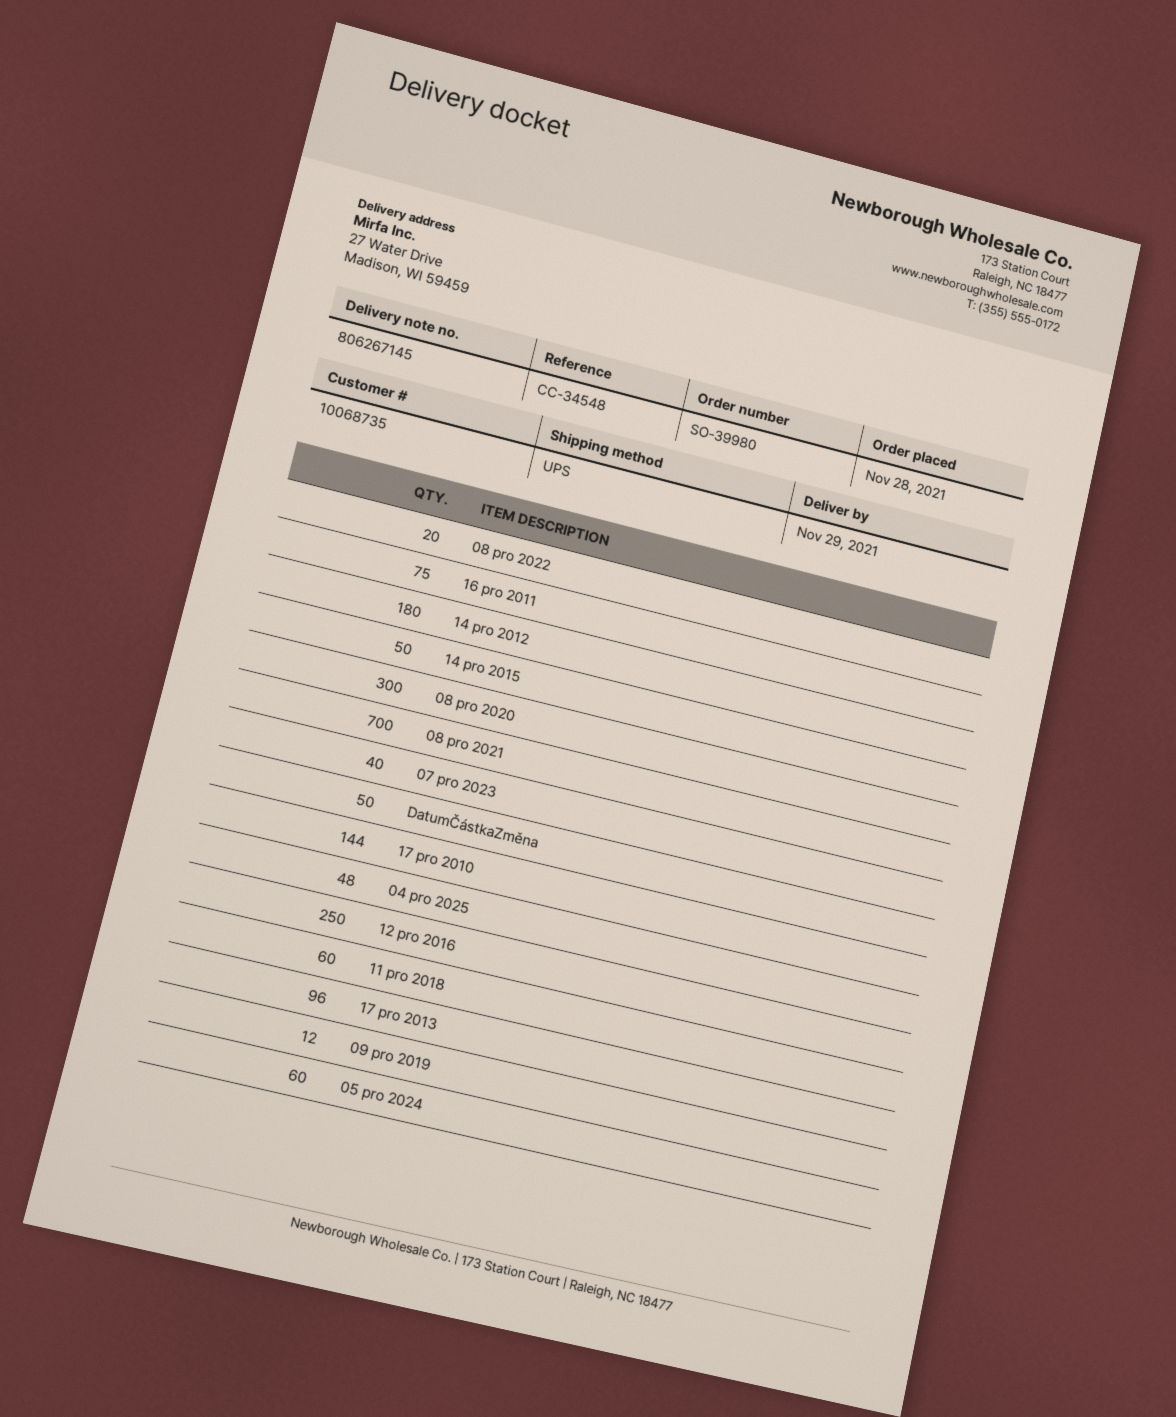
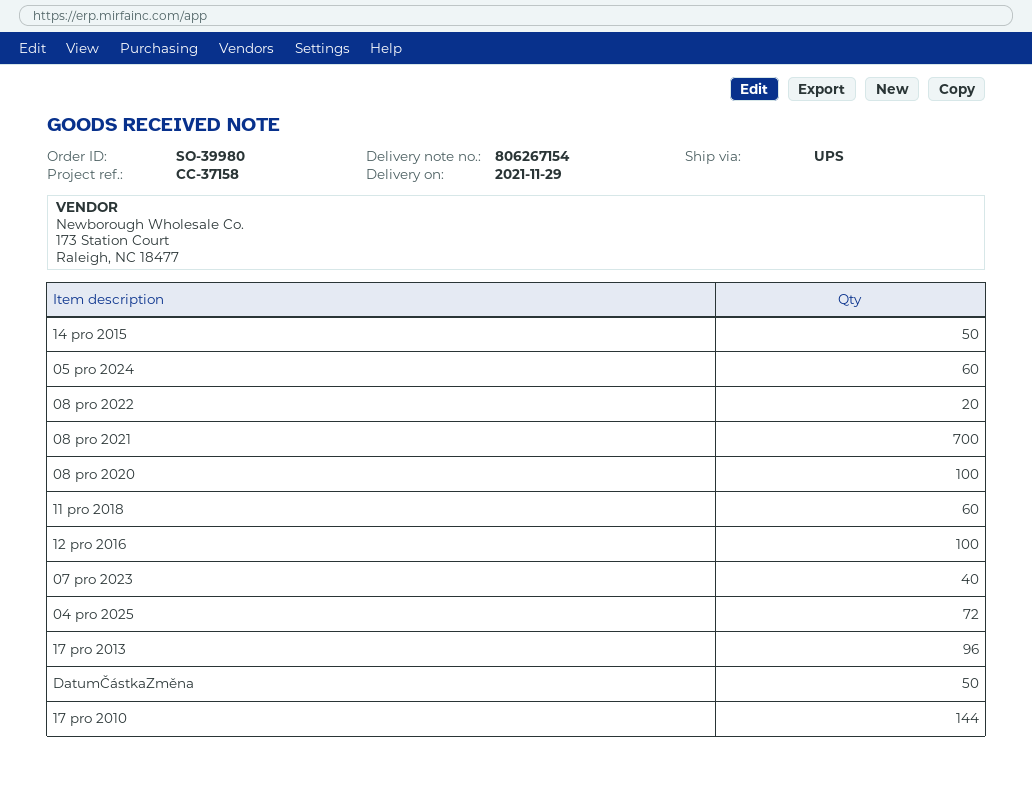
delivery note number: 806267145 -> 806267154
reference: CC-34548 -> CC-37158
16 pro 2011: 75 -> none
14 pro 2012: 180 -> none
08 pro 2020: 300 -> 100
04 pro 2025: 48 -> 72
12 pro 2016: 250 -> 100
09 pro 2019: 12 -> none

